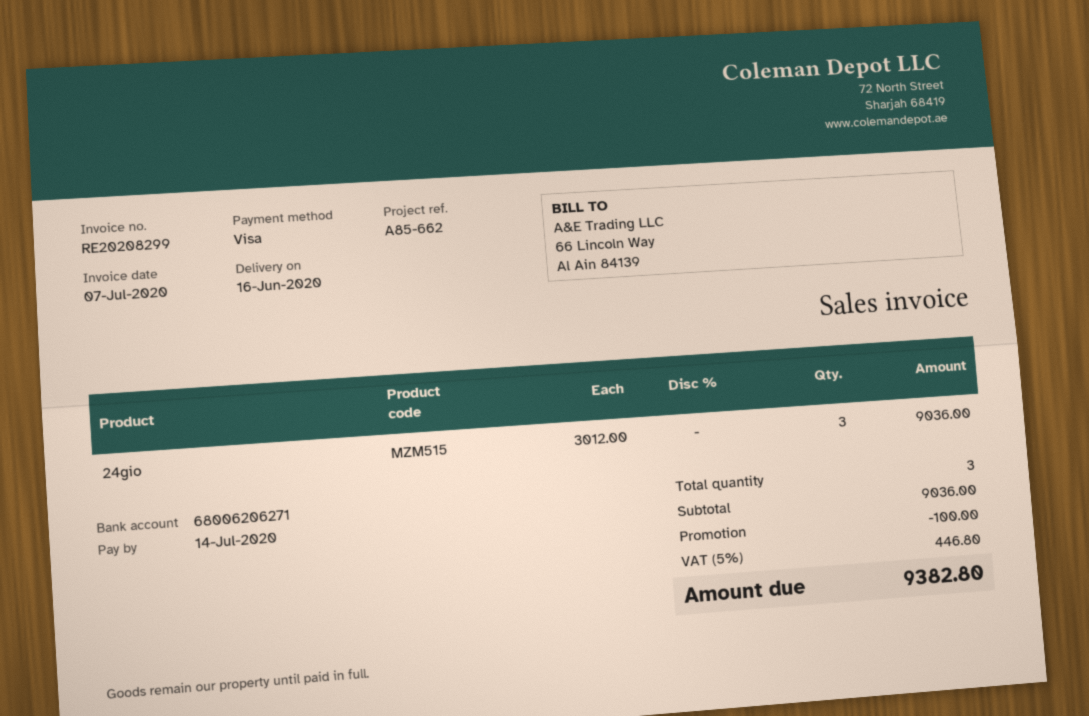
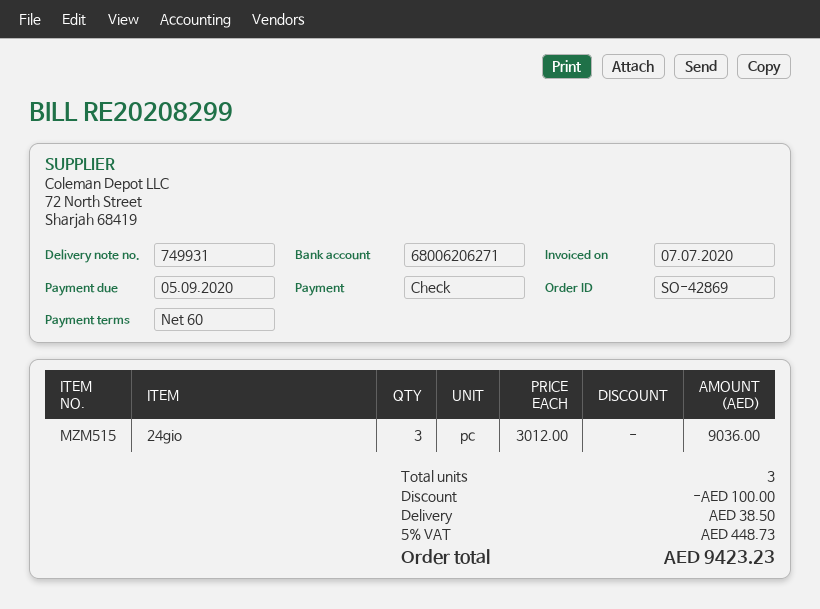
due date: 2020-07-14 -> 2020-09-05
payment method: Visa -> cheque
shipping: none -> 38.50
tax: 5% = 446.80 -> 5% = 448.73
total: 9382.80 -> 9423.23

